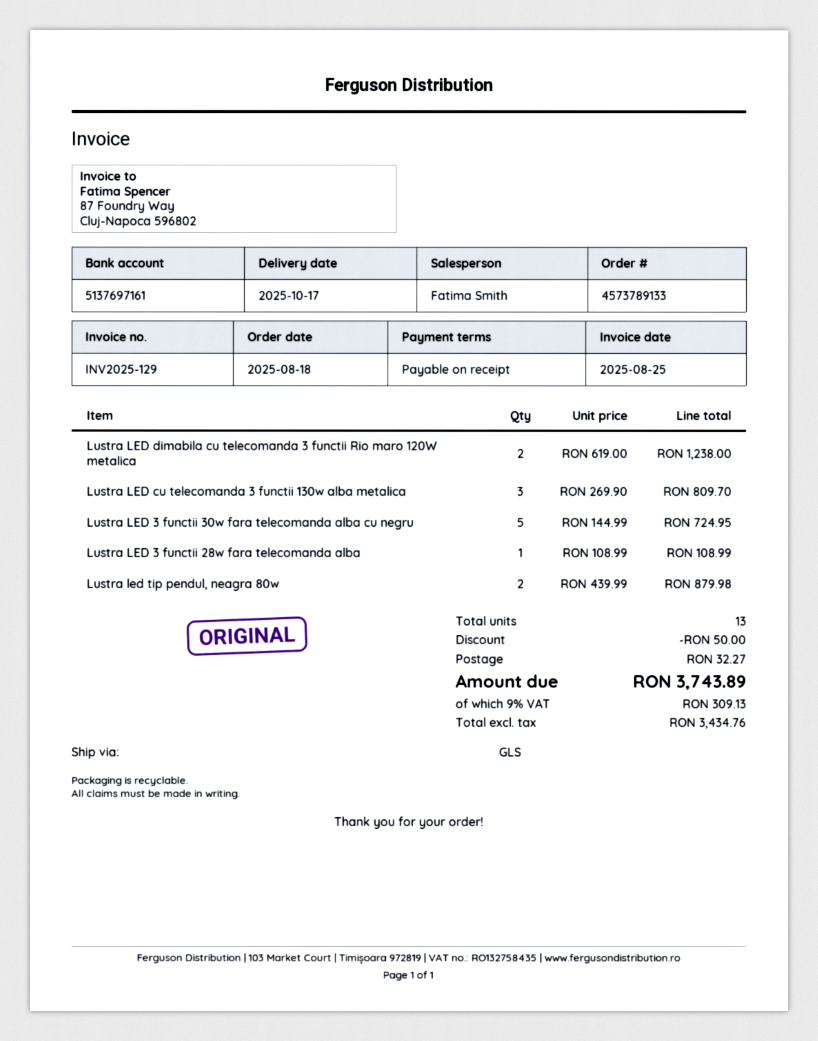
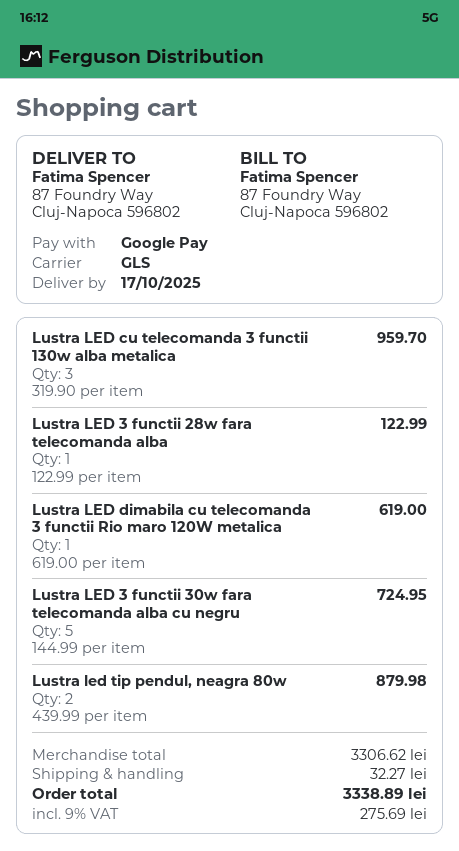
Lustra LED dimabila cu telecomanda 3 functii Rio maro 120W metalica: 2 x 619.00 = 1238.00 -> 1 x 619.00 = 619.00
Lustra LED cu telecomanda 3 functii 130w alba metalica: 3 x 269.90 = 809.70 -> 3 x 319.90 = 959.70
Lustra LED 3 functii 28w fara telecomanda alba: 1 x 108.99 = 108.99 -> 1 x 122.99 = 122.99
discount: 50.00 -> none
tax: 9% = 309.13 -> 9% = 275.69
total: 3743.89 -> 3338.89

